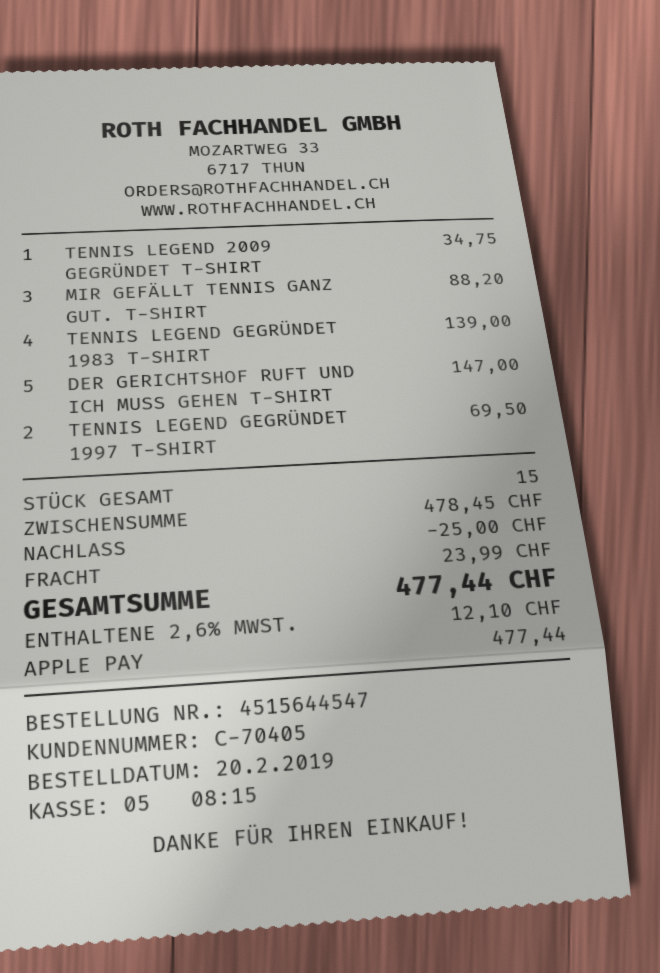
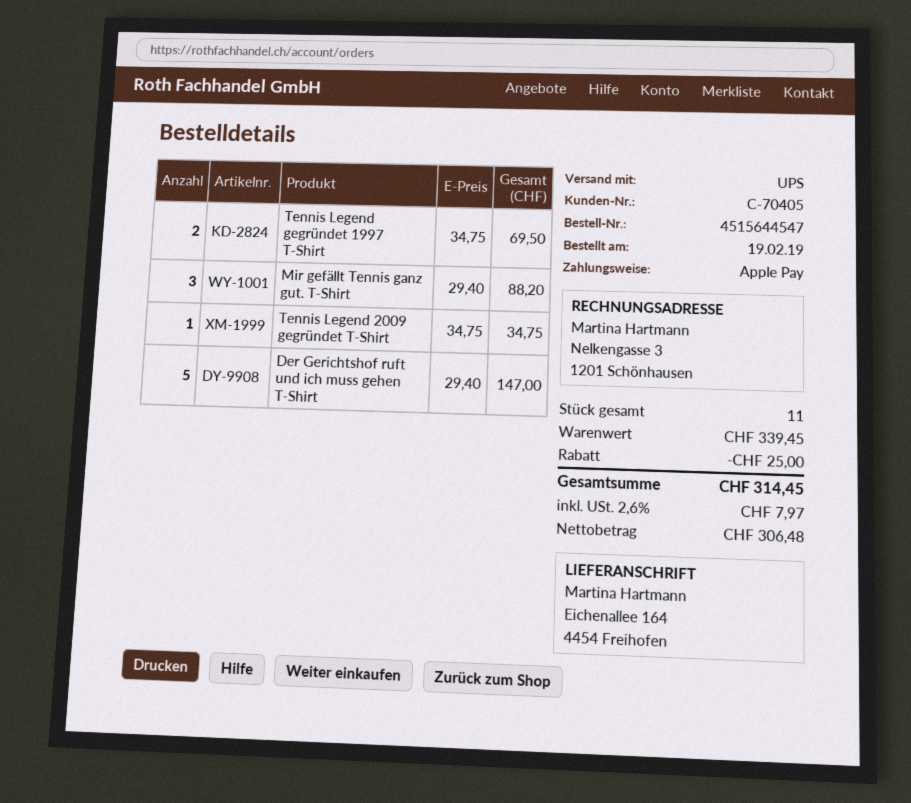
order date: 2019-02-20 -> 2019-02-19
TENNIS LEGEND GEGRÜNDET 1983 T-SHIRT: 4 for 139.00 -> none
total quantity: 15 -> 11
subtotal: 478.45 -> 339.45
shipping: 23.99 -> none
tax: 2.6% = 12.10 -> 2.6% = 7.97
total: 477.44 -> 314.45

